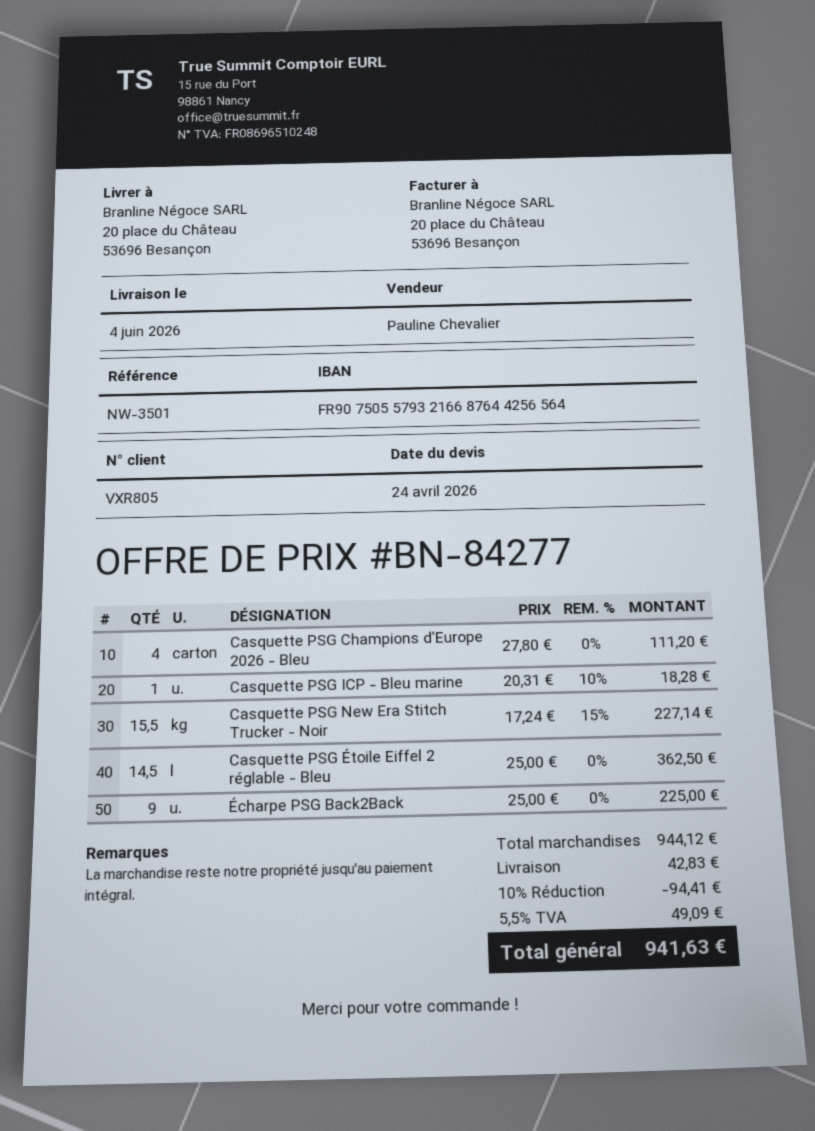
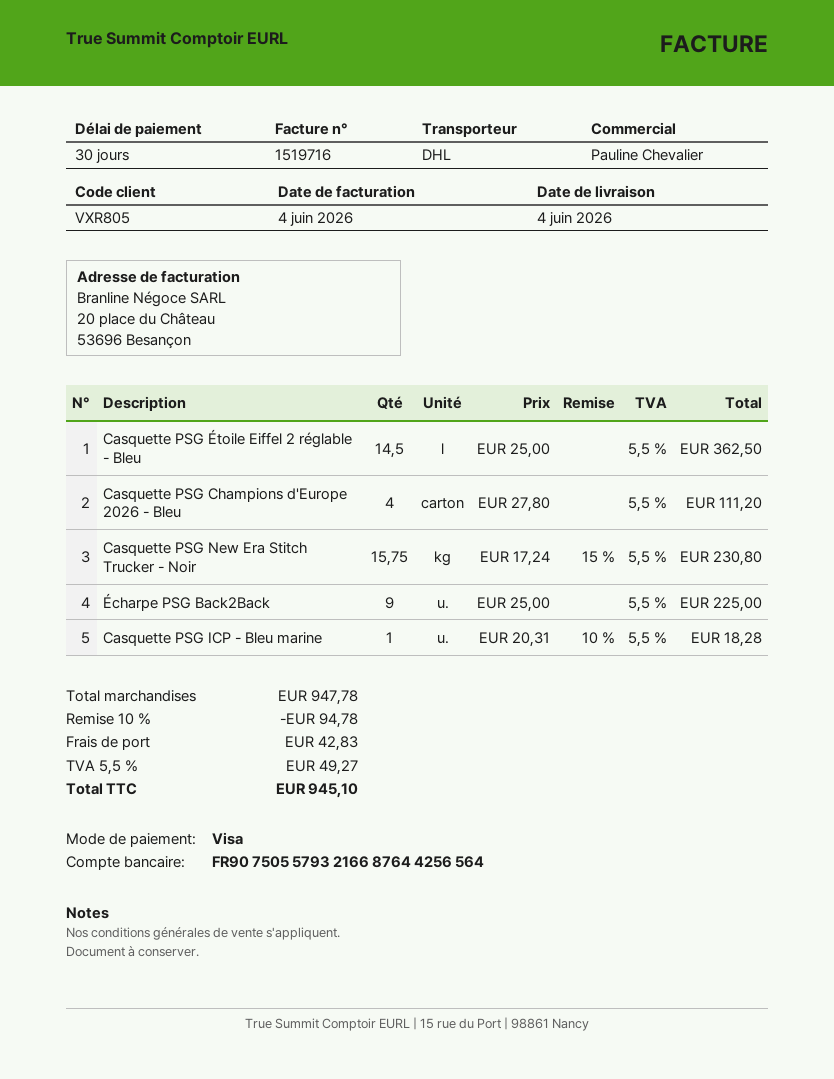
Casquette PSG New Era Stitch Trucker - Noir: 15.5 x 17.24 - 15% = 227.14 -> 15.75 x 17.24 - 15% = 230.80
subtotal: 944.12 -> 947.78
discount: 10% = 94.41 -> 10% = 94.78
tax: 5.5% = 49.09 -> 5.5% = 49.27
total: 941.63 -> 945.10

